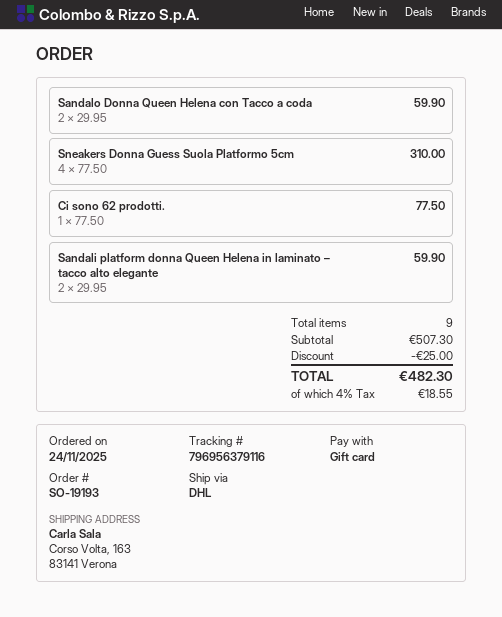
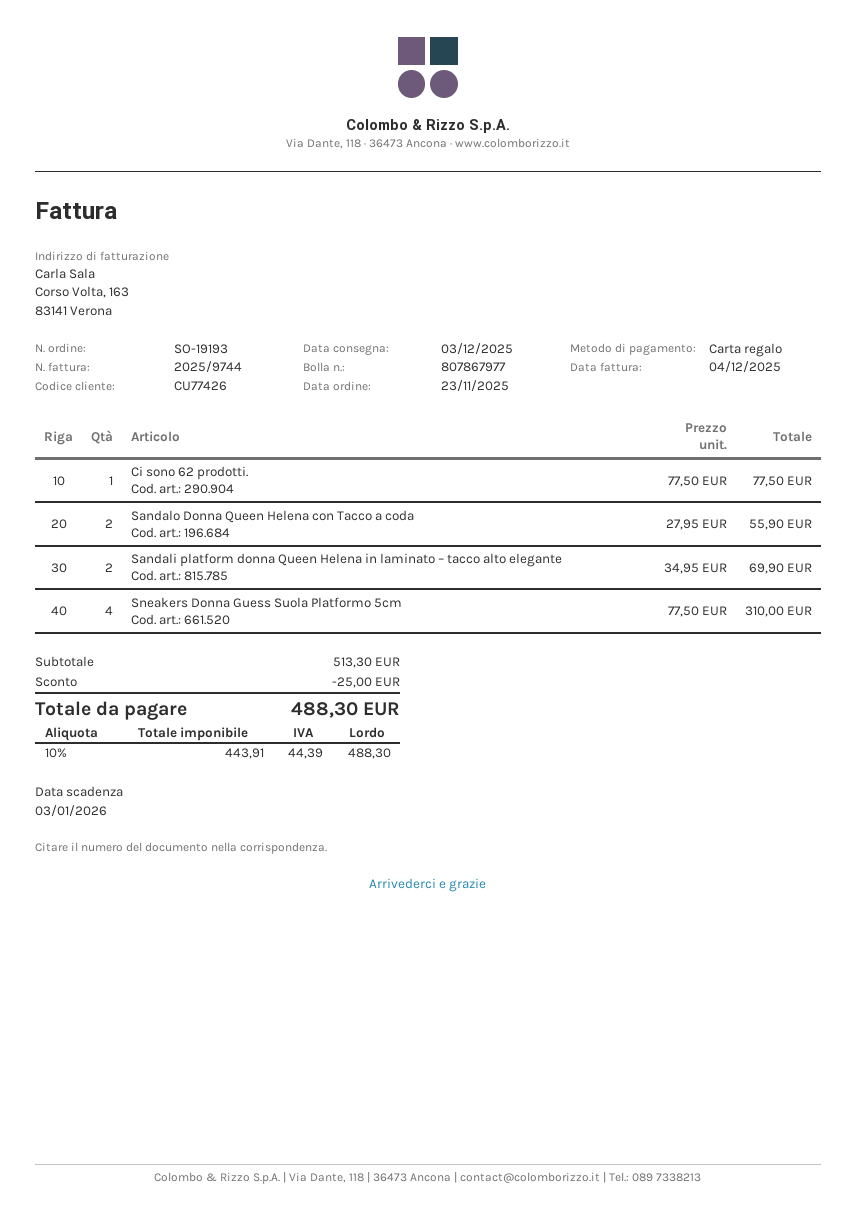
order date: 2025-11-24 -> 2025-11-23
Sandalo Donna Queen Helena con Tacco a coda: 2 x 29.95 = 59.90 -> 2 x 27.95 = 55.90
Sandali platform donna Queen Helena in laminato – tacco alto elegante: 2 x 29.95 = 59.90 -> 2 x 34.95 = 69.90
subtotal: 507.30 -> 513.30
tax: 4% = 18.55 -> 10% = 44.39
total: 482.30 -> 488.30

